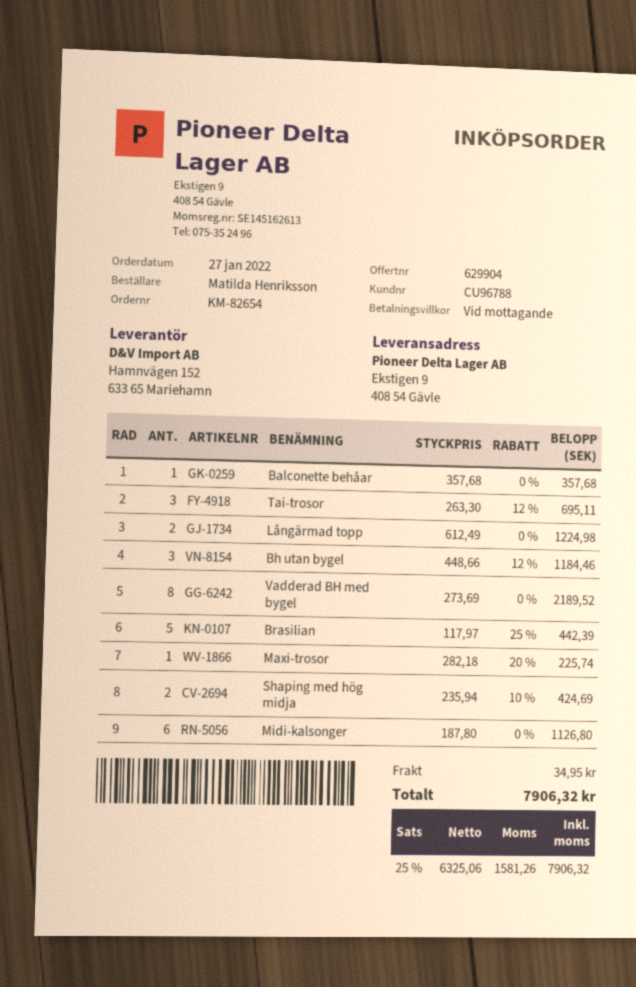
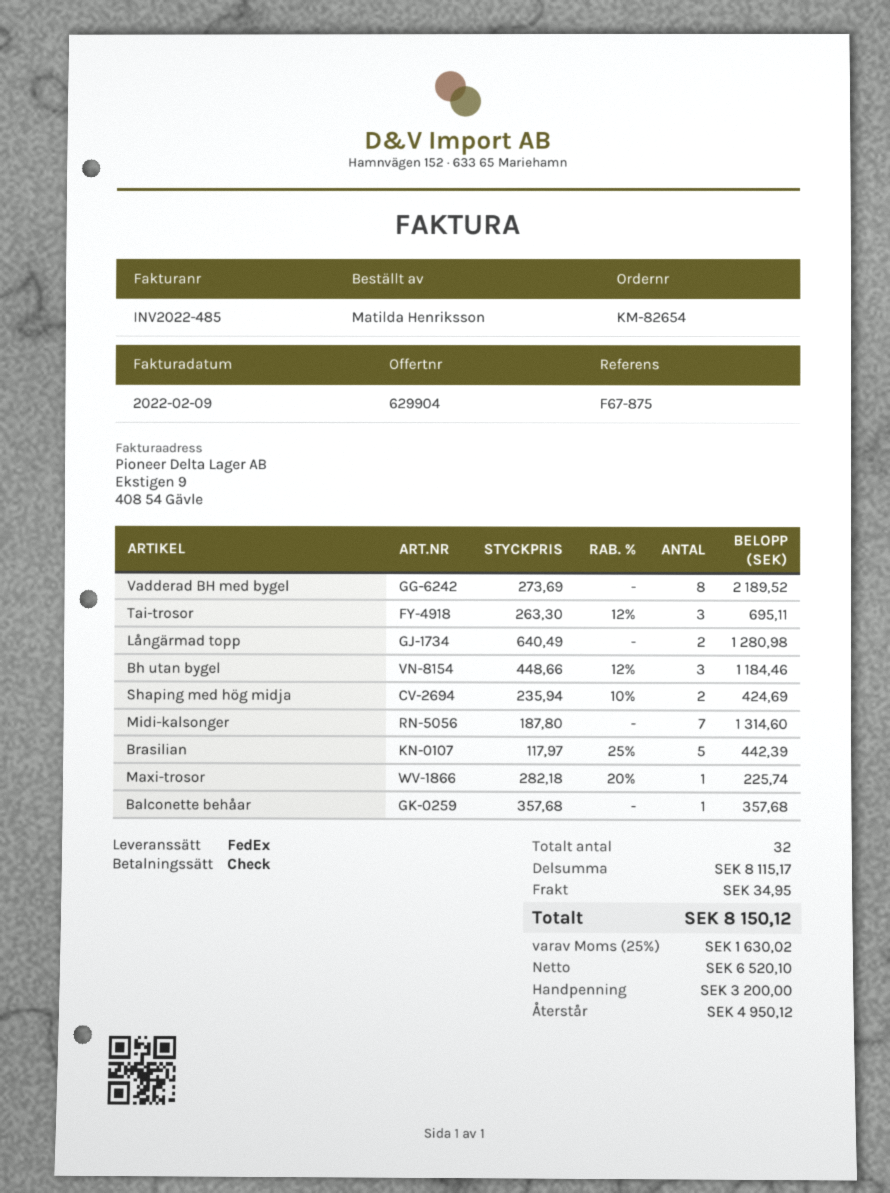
Långärmad topp: 2 x 612.49 = 1224.98 -> 2 x 640.49 = 1280.98
Midi-kalsonger: 6 x 187.80 = 1126.80 -> 7 x 187.80 = 1314.60
net: 6325.06 -> 6520.10
tax: 25% = 1581.26 -> 25% = 1630.02
total: 7906.32 -> 8150.12

